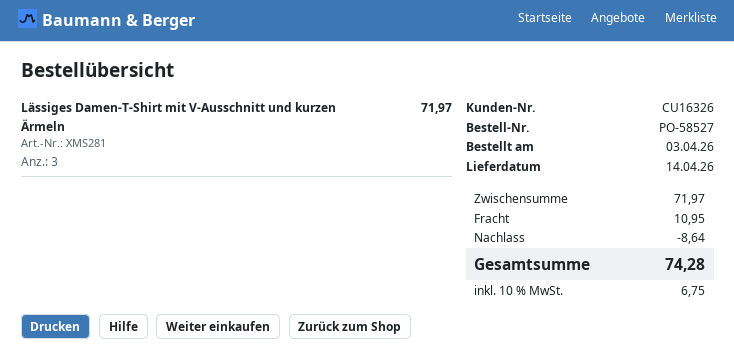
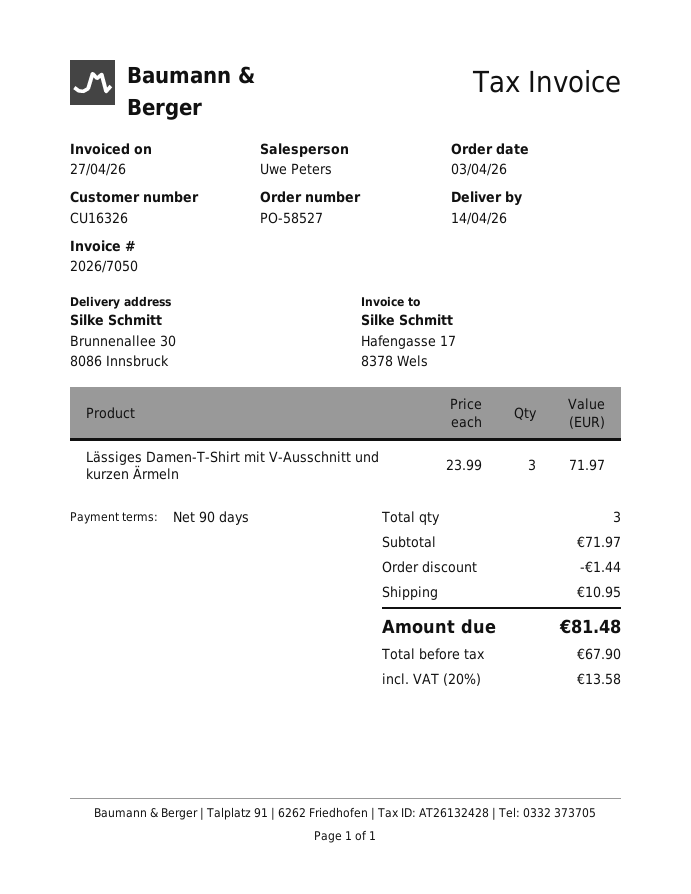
discount: 8.64 -> 1.44
tax: 10% = 6.75 -> 20% = 13.58
total: 74.28 -> 81.48

